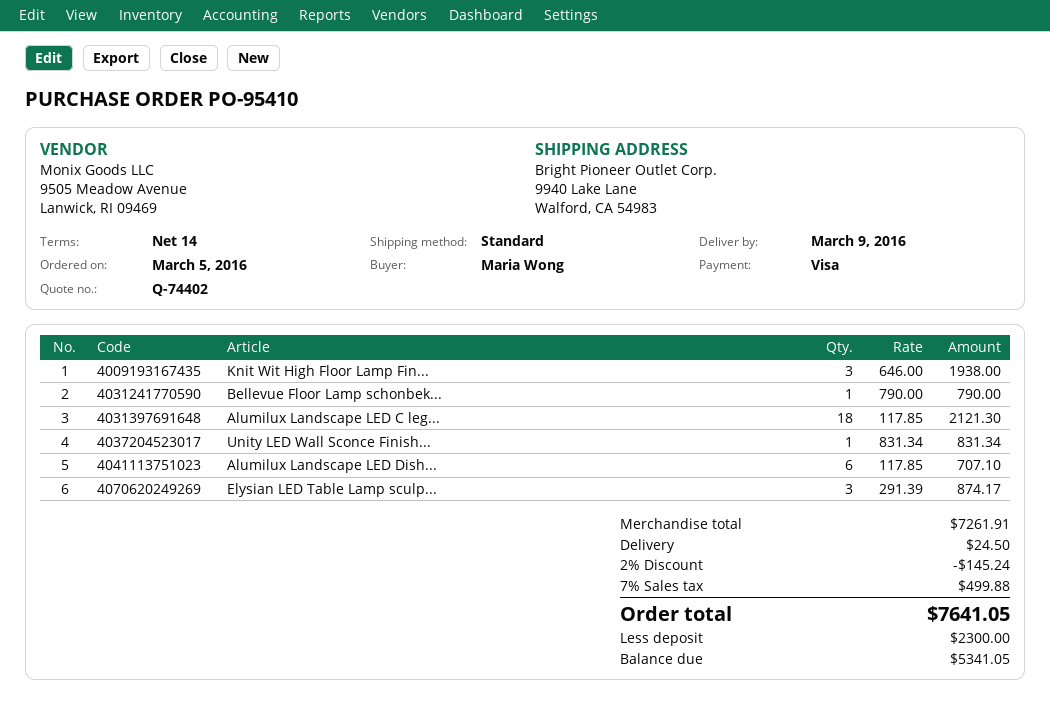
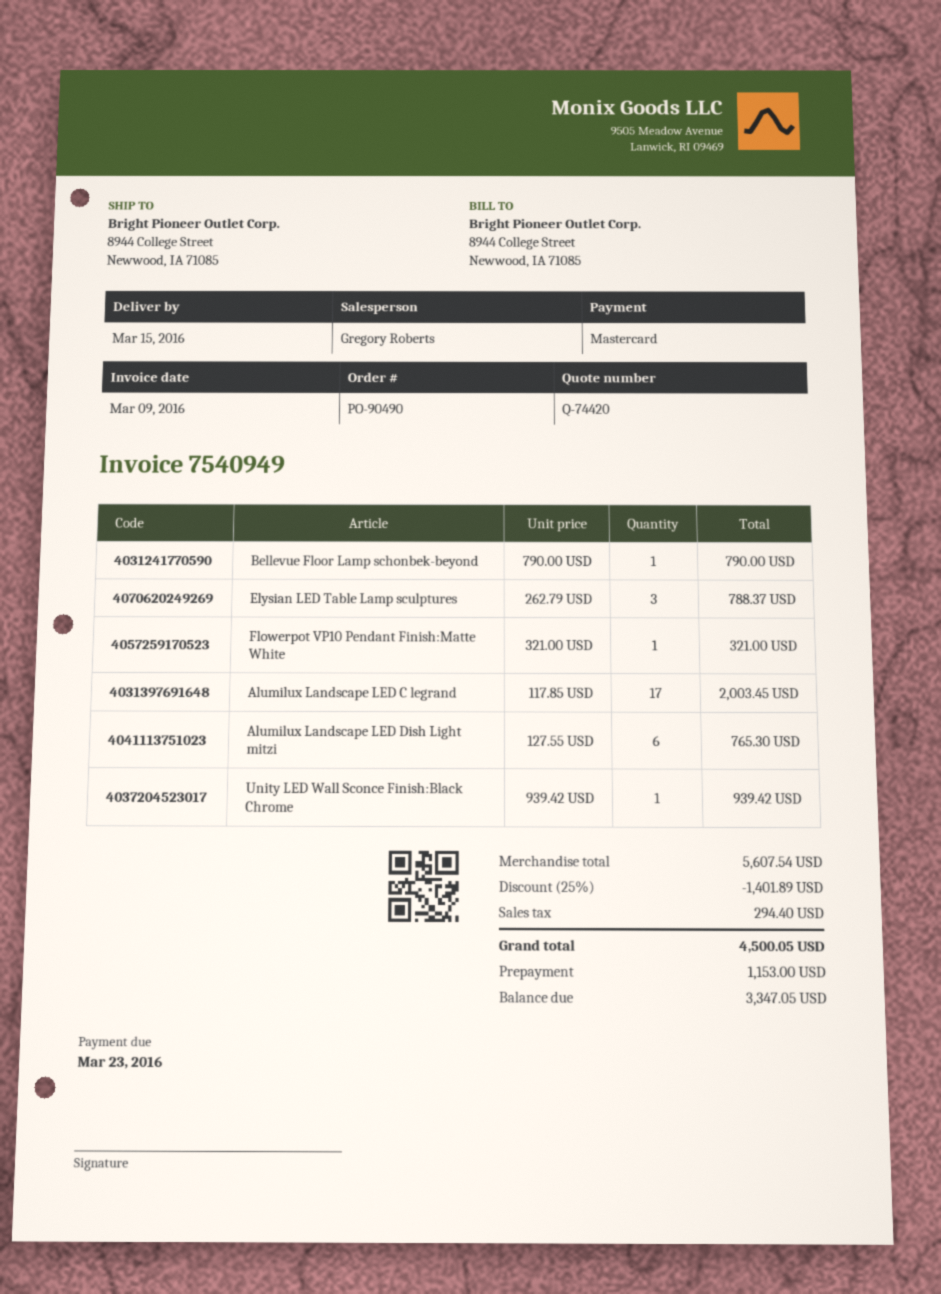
quote number: Q-74402 -> Q-74420
order number: PO-95410 -> PO-90490
delivery date: 2016-03-09 -> 2016-03-15
payment method: Visa -> Mastercard
ship to: 9940 Lake Lane, Walford, CA 54983 -> 8944 College Street, Newwood, IA 71085
Knit Wit High Floor Lamp Fin...: 3 x 646.00 = 1938.00 -> none
Alumilux Landscape LED C leg...: 18 x 117.85 = 2121.30 -> 17 x 117.85 = 2003.45
Unity LED Wall Sconce Finish...: 1 x 831.34 = 831.34 -> 1 x 939.42 = 939.42
Alumilux Landscape LED Dish...: 6 x 117.85 = 707.10 -> 6 x 127.55 = 765.30
Elysian LED Table Lamp sculp...: 3 x 291.39 = 874.17 -> 3 x 262.79 = 788.37
Flowerpot VP10 Pendant Finish:Matte White: none -> 1 x 321.00 = 321.00
subtotal: 7261.91 -> 5607.54
discount: 2% = 145.24 -> 25% = 1401.89
shipping: 24.50 -> none
tax: 499.88 -> 294.40
total: 7641.05 -> 4500.05
deposit: 2300.00 -> 1153.00
balance: 5341.05 -> 3347.05

